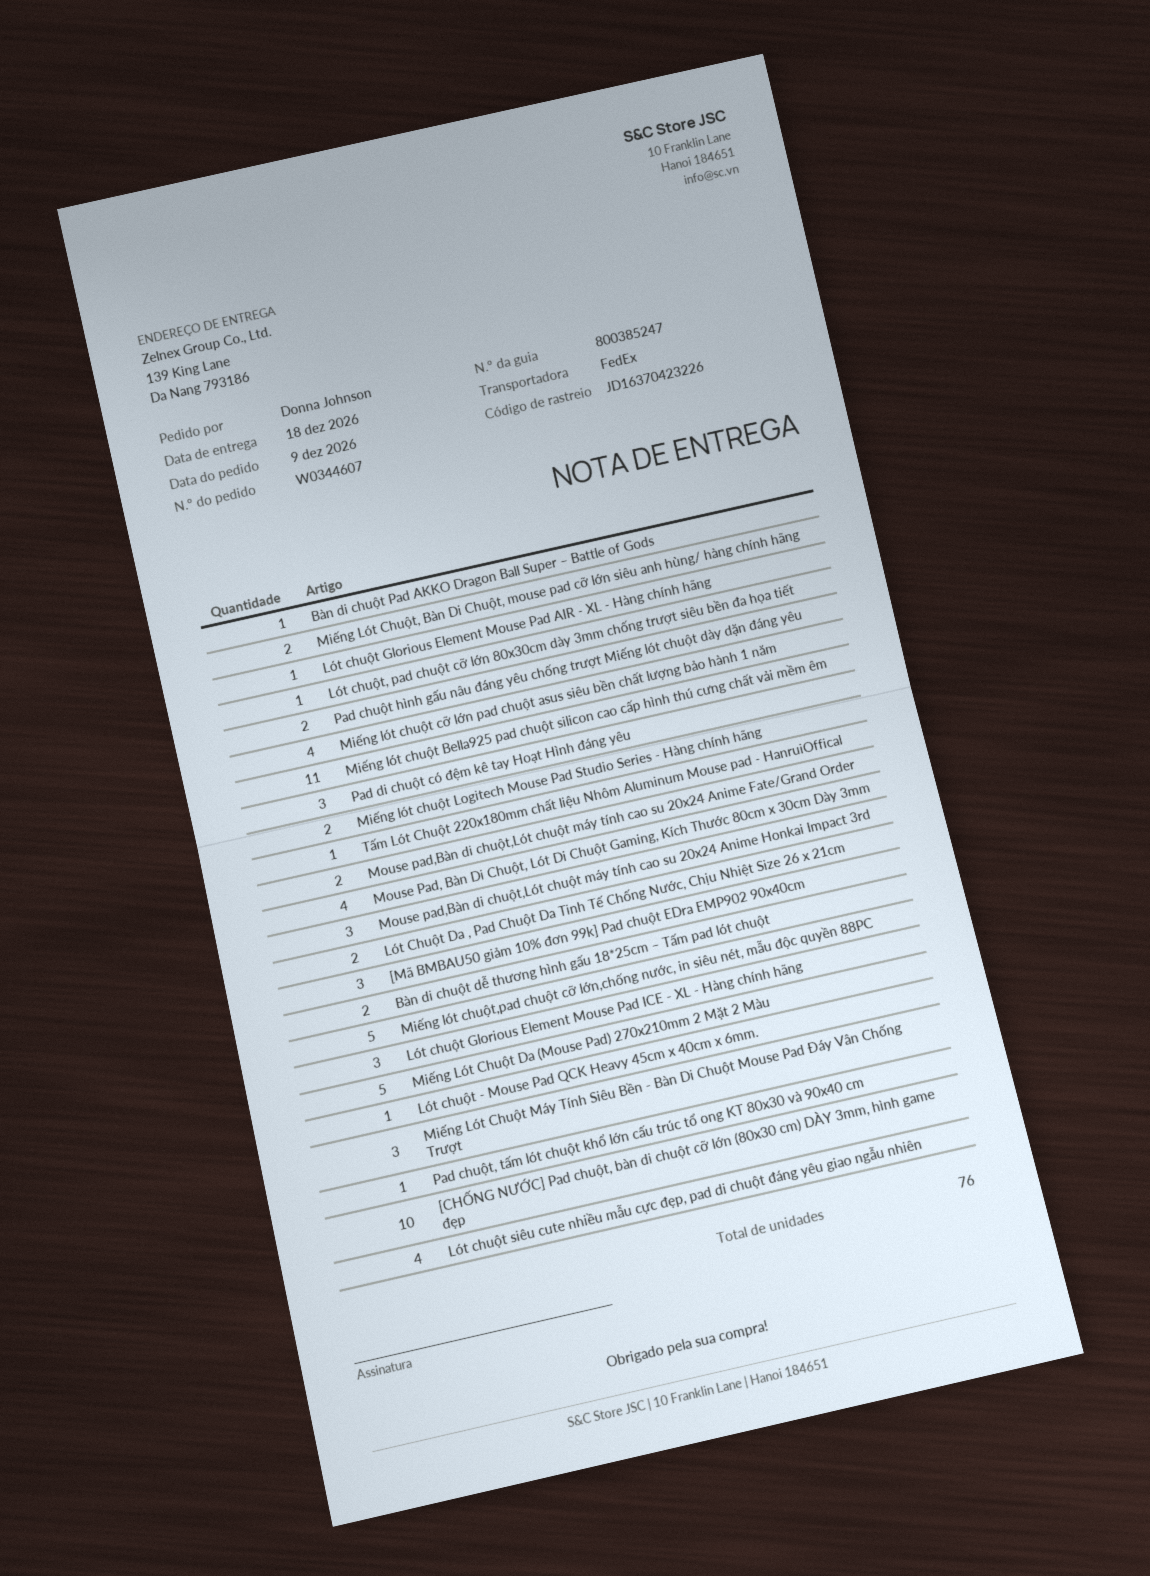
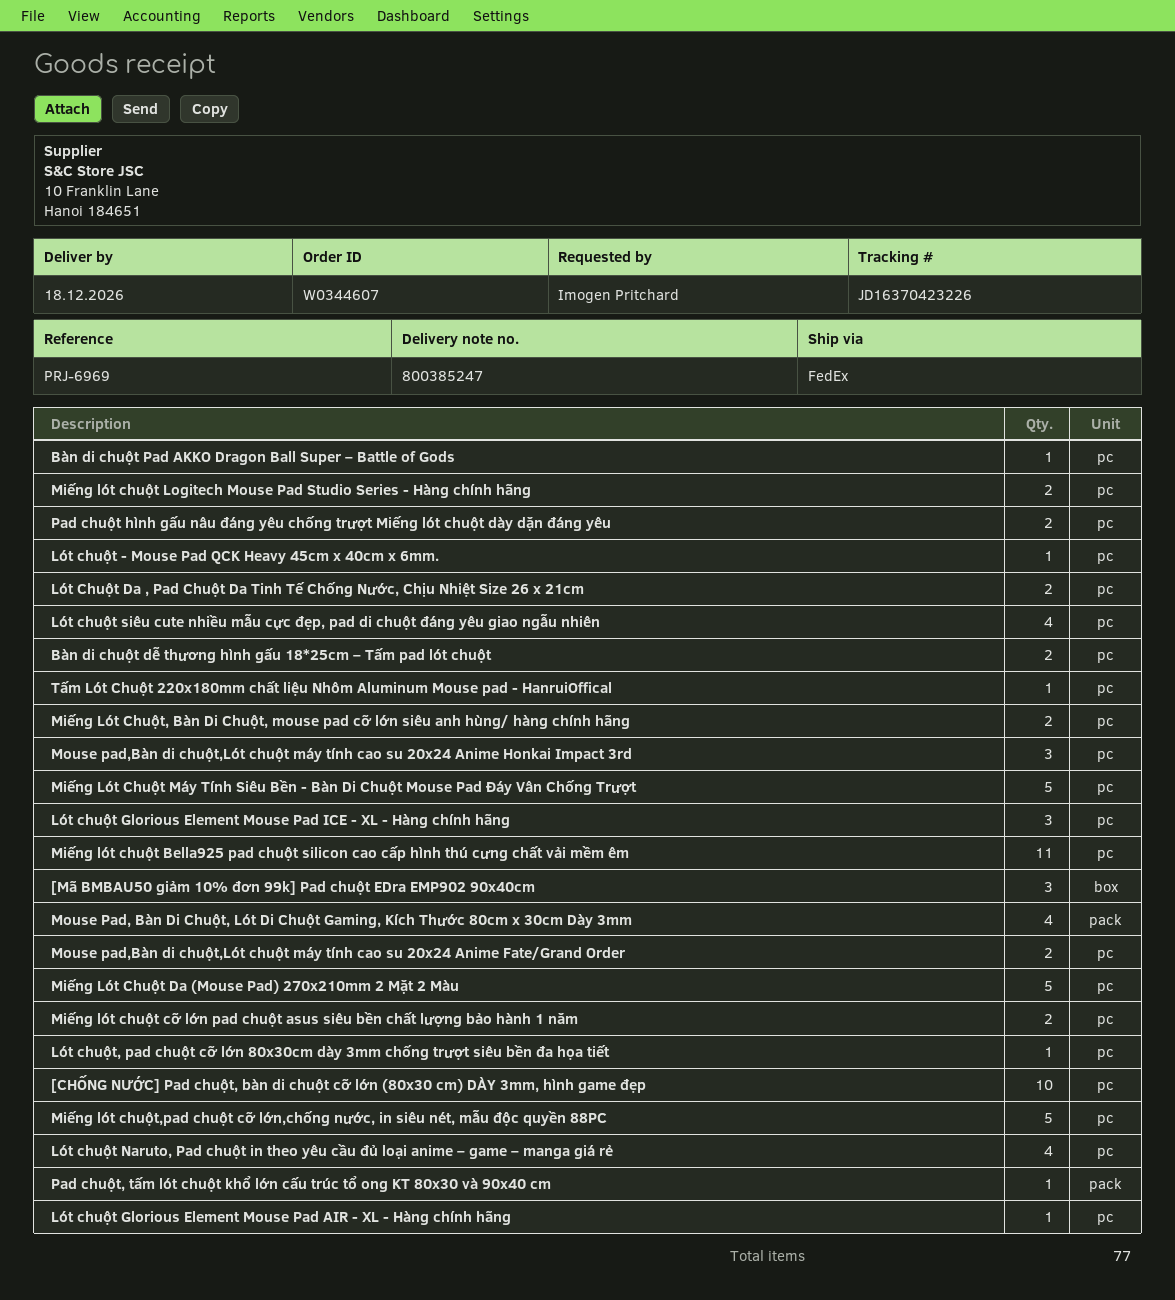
ordered by: Donna Johnson -> Imogen Pritchard
Miếng lót chuột cỡ lớn pad chuột asus siêu bền chất lượng bảo hành 1 năm: 4 -> 2
Pad di chuột có đệm kê tay Hoạt Hình đáng yêu: 3 -> none
Miếng Lót Chuột Máy Tính Siêu Bền - Bàn Di Chuột Mouse Pad Đáy Vân Chống Trượt: 3 -> 5
Lót chuột Naruto, Pad chuột in theo yêu cầu đủ loại anime – game – manga giá rẻ: none -> 4
total quantity: 76 -> 77

